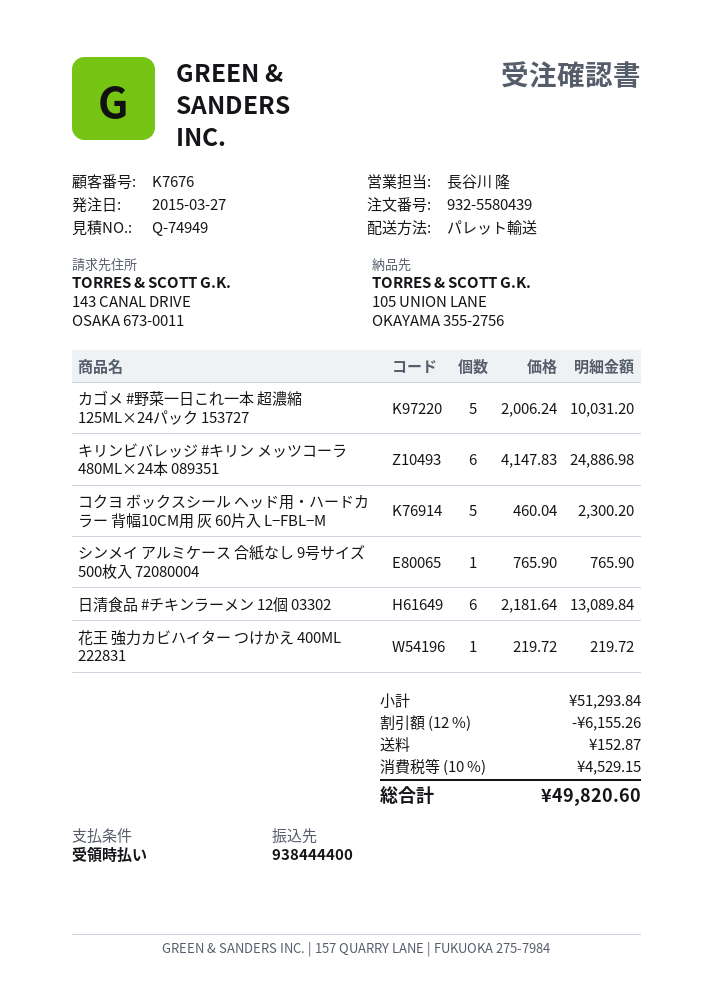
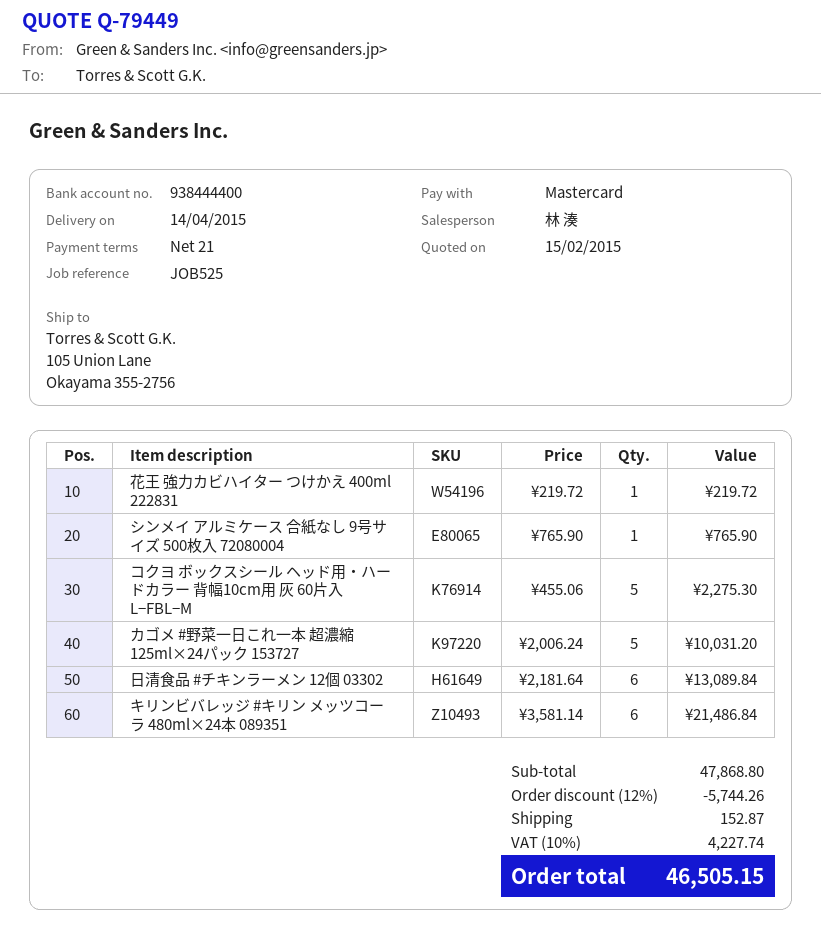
quote number: Q-74949 -> Q-79449
payment terms: on receipt -> 21 days
sales rep: 長谷川 隆 -> 林 湊
キリンビバレッジ #キリン メッツコーラ 480ML×24本 089351: 6 x 4147.83 = 24886.98 -> 6 x 3581.14 = 21486.84
コクヨ ボックスシール ヘッド用・ハードカラー 背幅10CM用 灰 60片入 L−FBL−M: 5 x 460.04 = 2300.20 -> 5 x 455.06 = 2275.30
subtotal: 51293.84 -> 47868.80
discount: 12% = 6155.26 -> 12% = 5744.26
tax: 10% = 4529.15 -> 10% = 4227.74
total: 49820.60 -> 46505.15

